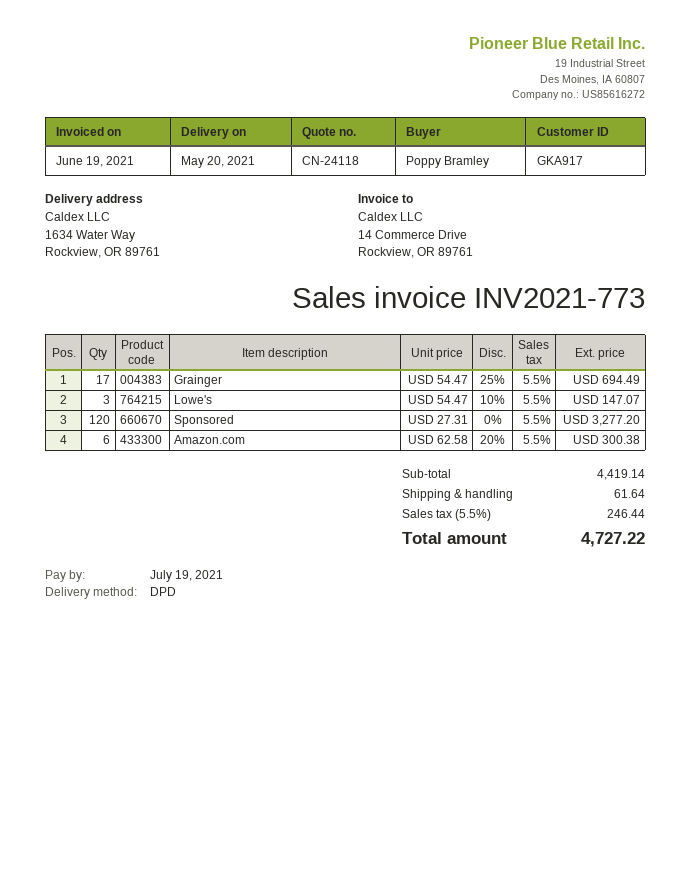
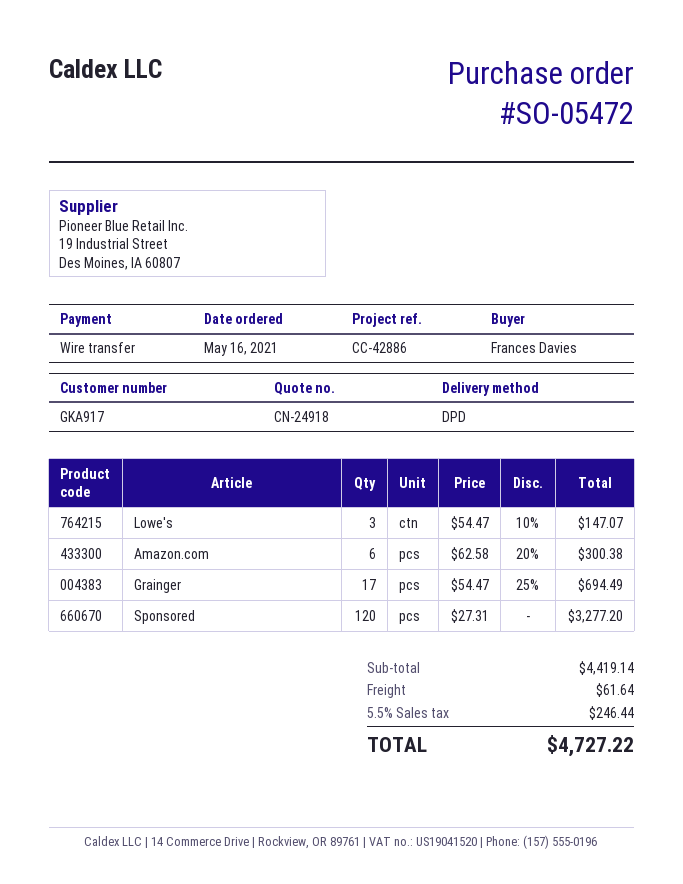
quote number: CN-24118 -> CN-24918
ordered by: Poppy Bramley -> Frances Davies

